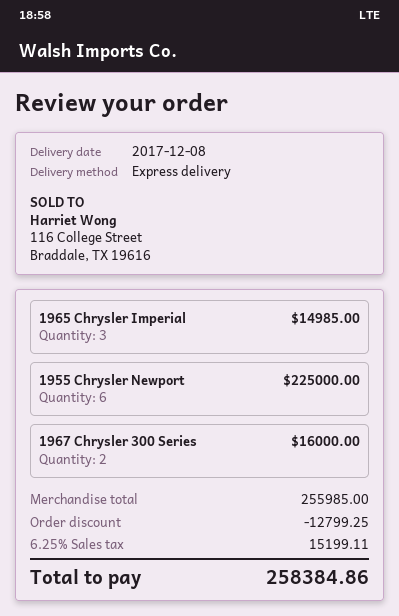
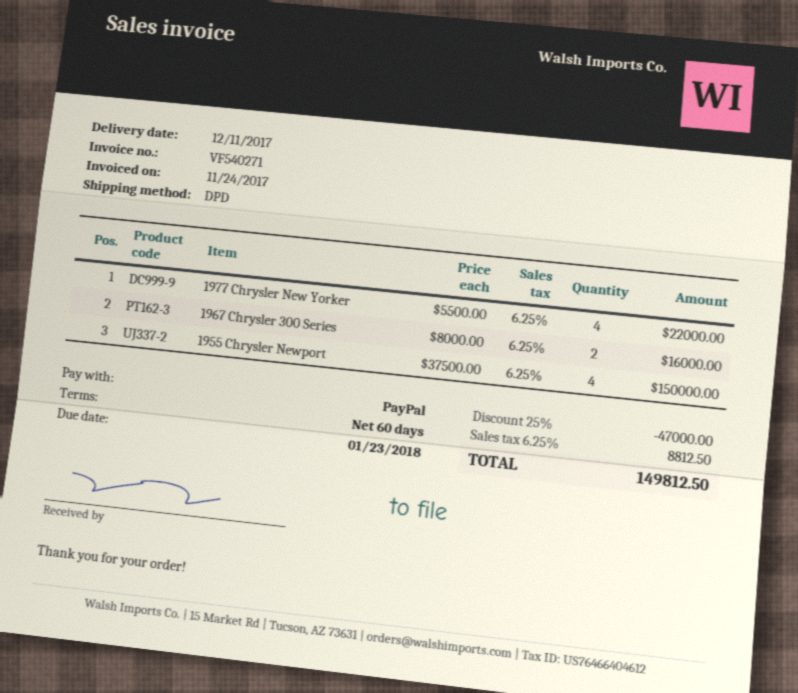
delivery date: 2017-12-08 -> 2017-12-11
shipping method: express -> DPD
1965 Chrysler Imperial: 3 for 14985.00 -> none
1955 Chrysler Newport: 6 for 225000.00 -> 4 for 150000.00
1977 Chrysler New Yorker: none -> 4 for 22000.00
discount: 12799.25 -> 47000.00
tax: 6.25% = 15199.11 -> 6.25% = 8812.50
total: 258384.86 -> 149812.50

